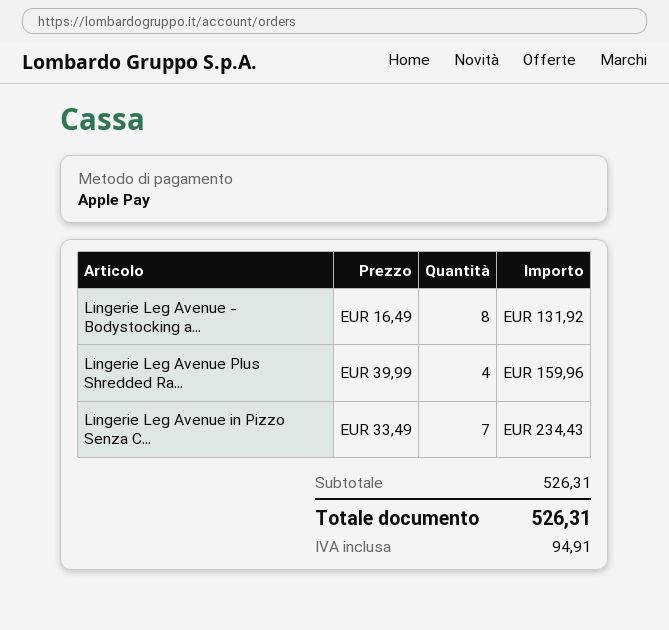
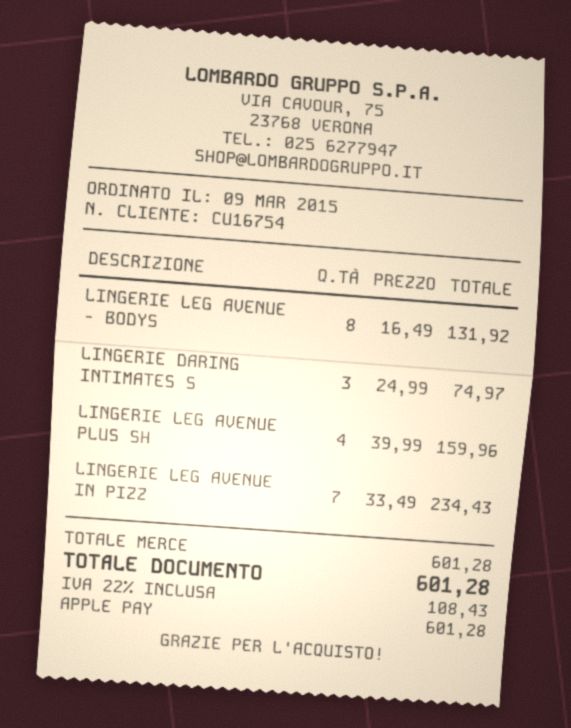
LINGERIE DARING INTIMATES S: none -> 3 x 24.99 = 74.97
subtotal: 526.31 -> 601.28
tax: 94.91 -> 108.43
total: 526.31 -> 601.28

